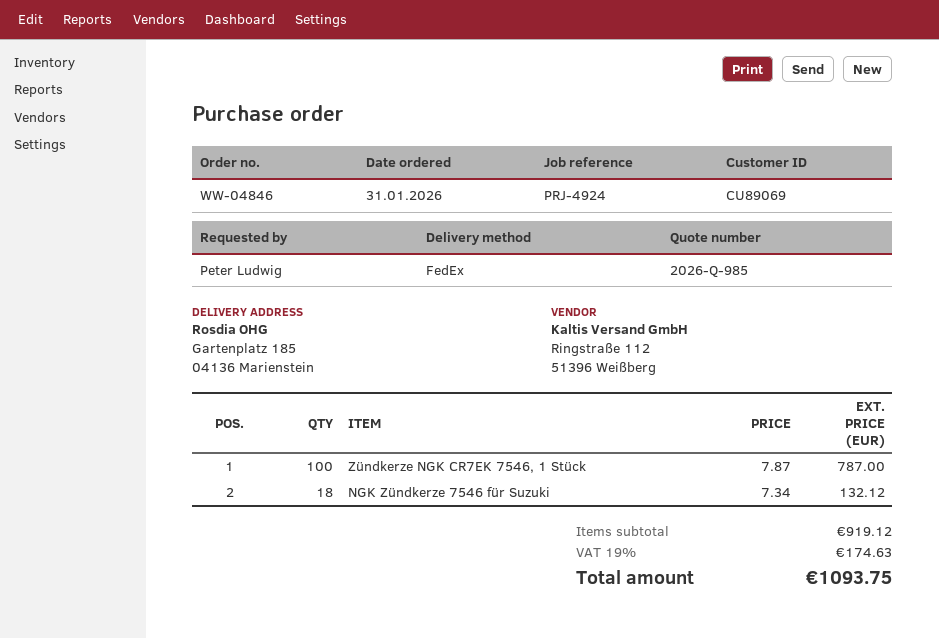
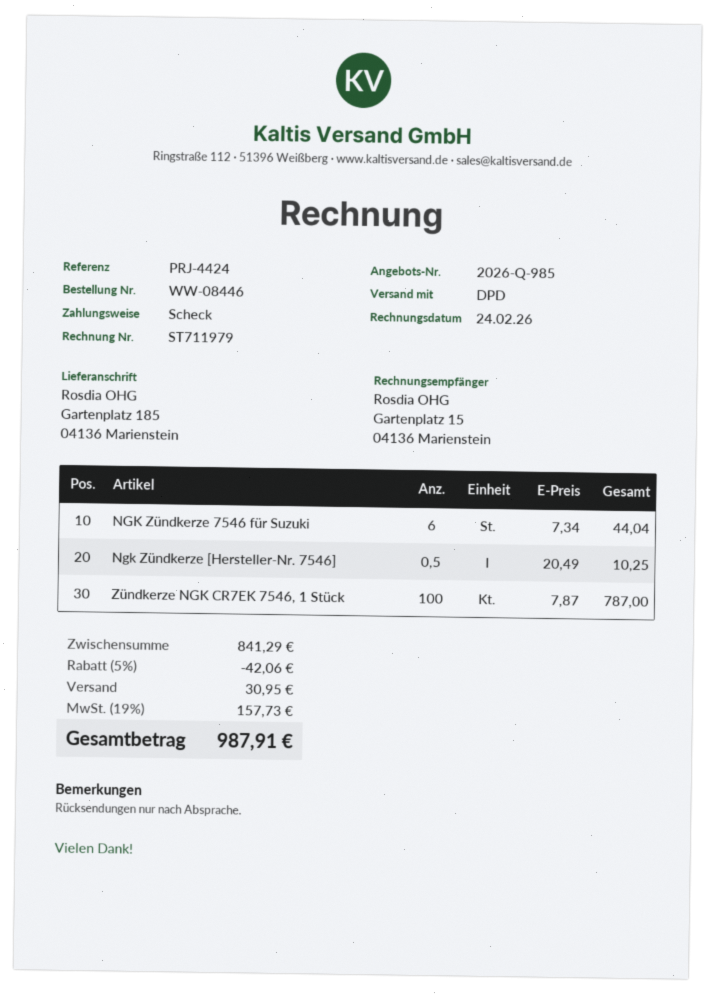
order number: WW-04846 -> WW-08446
reference: PRJ-4924 -> PRJ-4424
shipping method: FedEx -> DPD
NGK Zündkerze 7546 für Suzuki: 18 x 7.34 = 132.12 -> 6 x 7.34 = 44.04
Ngk Zündkerze [Hersteller-Nr. 7546]: none -> 0.5 x 20.49 = 10.25
subtotal: 919.12 -> 841.29
discount: none -> 5% = 42.06
shipping: none -> 30.95
tax: 19% = 174.63 -> 19% = 157.73
total: 1093.75 -> 987.91

